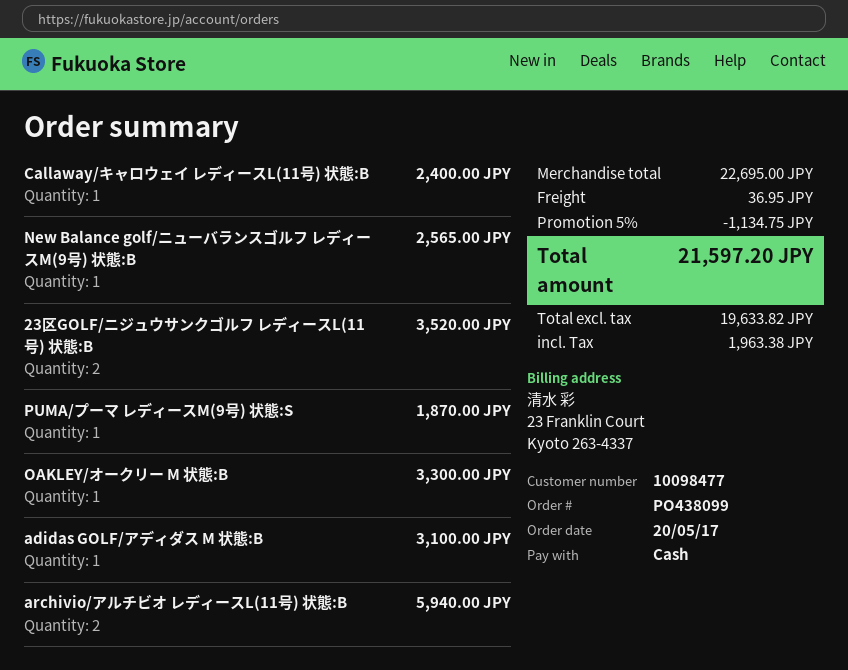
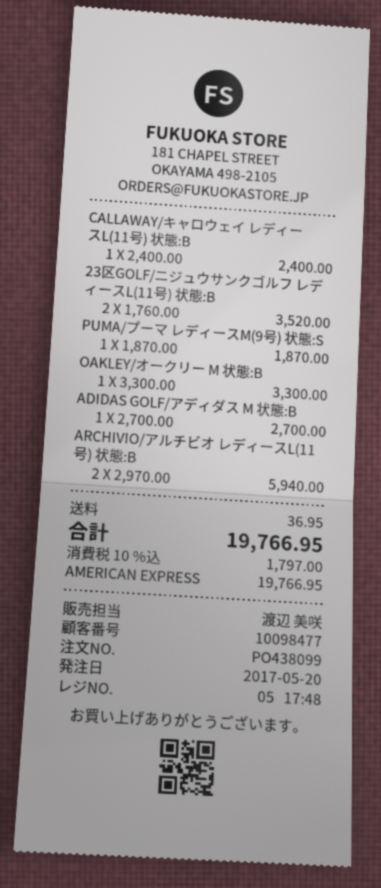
payment method: cash -> American Express
New Balance golf/ニューバランスゴルフ レディースM(9号) 状態:B: 1 for 2565.00 -> none
adidas GOLF/アディダス M 状態:B: 1 for 3100.00 -> 1 for 2700.00
discount: 5% = 1134.75 -> none
tax: 1963.38 -> 1797.00
total: 21597.20 -> 19766.95

